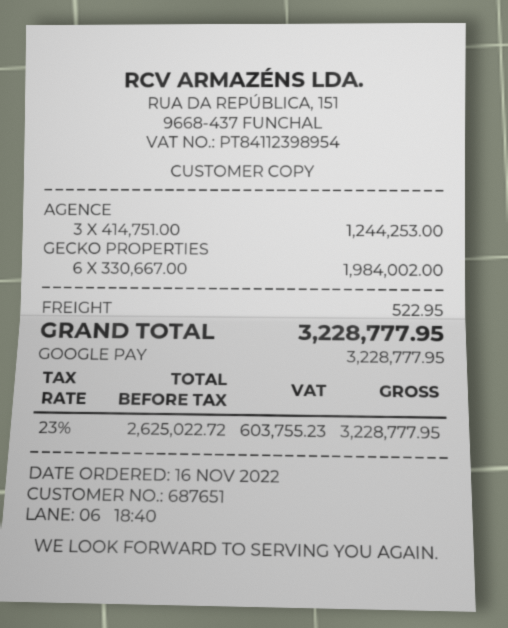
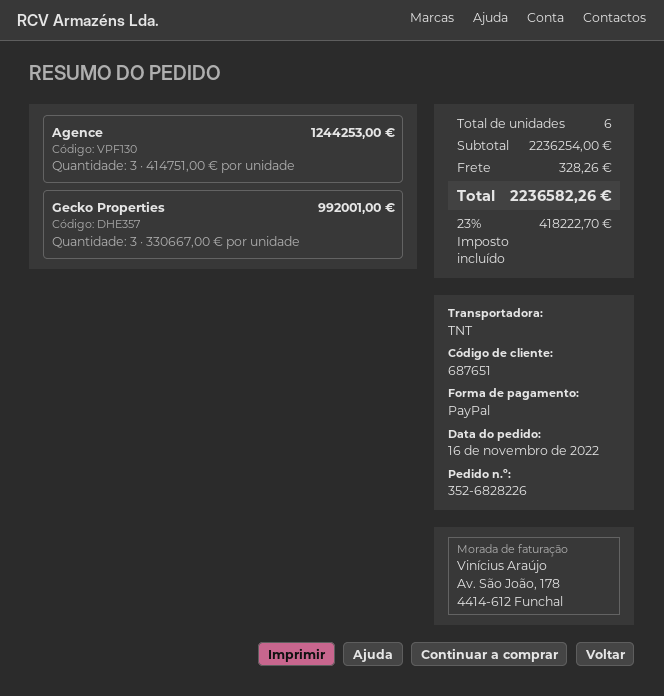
payment method: Google Pay -> PayPal
GECKO PROPERTIES: 6 x 330667.00 = 1984002.00 -> 3 x 330667.00 = 992001.00
shipping: 522.95 -> 328.26
tax: 23% = 603755.23 -> 23% = 418222.70
total: 3228777.95 -> 2236582.26

